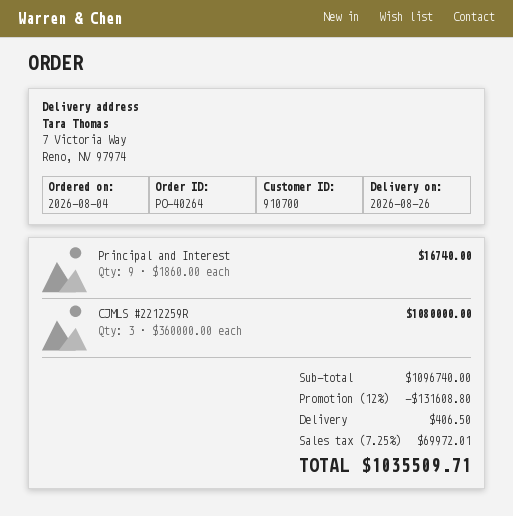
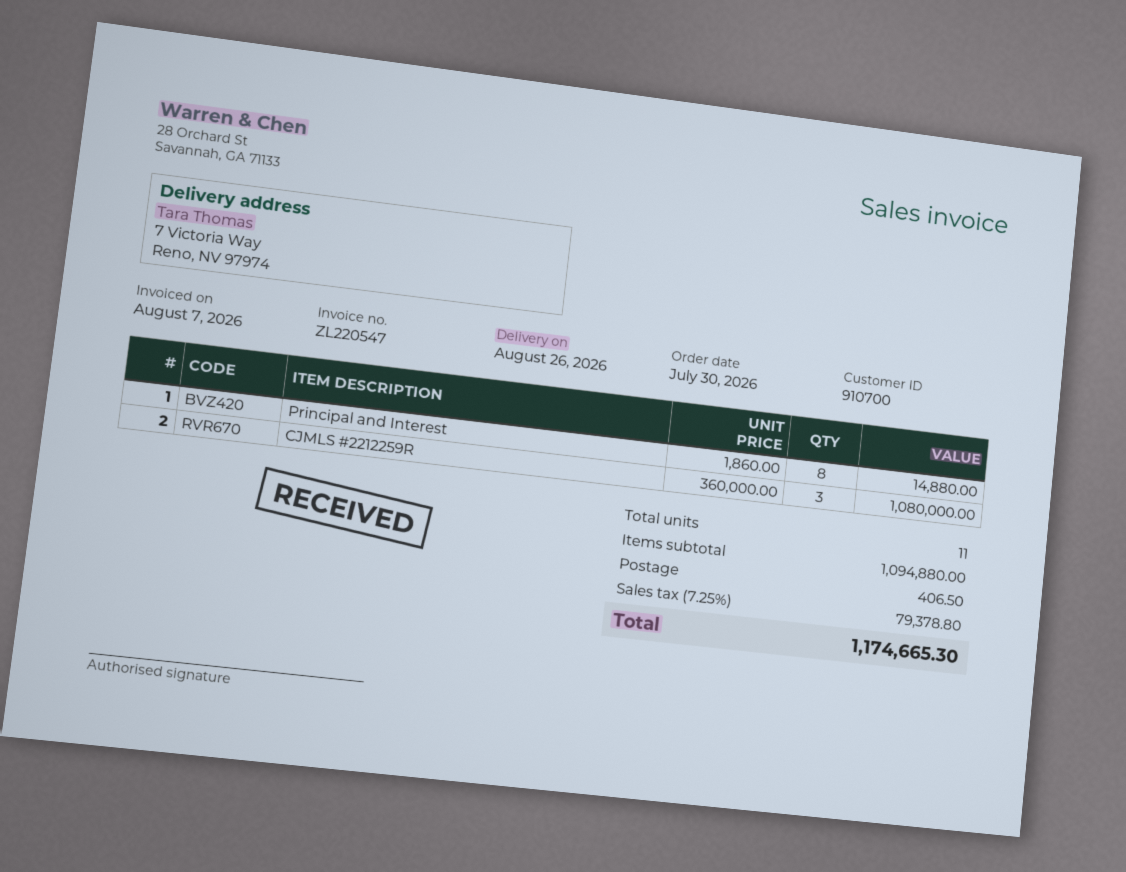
order date: 2026-08-04 -> 2026-07-30
Principal and Interest: 9 x 1860.00 = 16740.00 -> 8 x 1860.00 = 14880.00
subtotal: 1096740.00 -> 1094880.00
discount: 12% = 131608.80 -> none
tax: 7.25% = 69972.01 -> 7.25% = 79378.80
total: 1035509.71 -> 1174665.30

